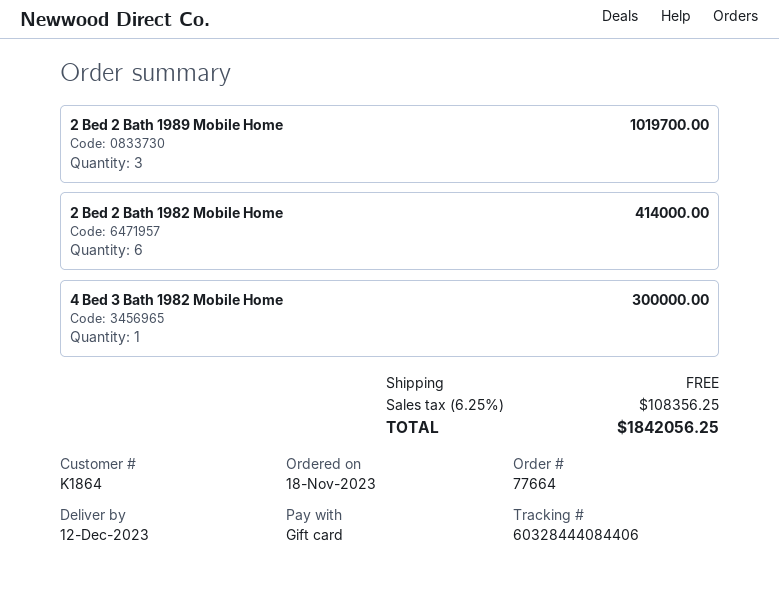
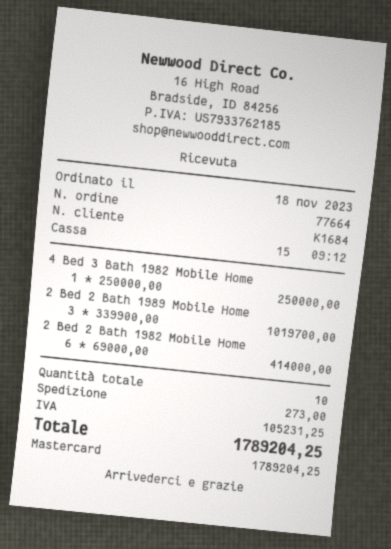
customer number: K1864 -> K1684
payment method: gift card -> Mastercard
4 Bed 3 Bath 1982 Mobile Home: 1 for 300000.00 -> 1 for 250000.00
shipping: 0.00 -> 273.00
tax: 108356.25 -> 105231.25
total: 1842056.25 -> 1789204.25

